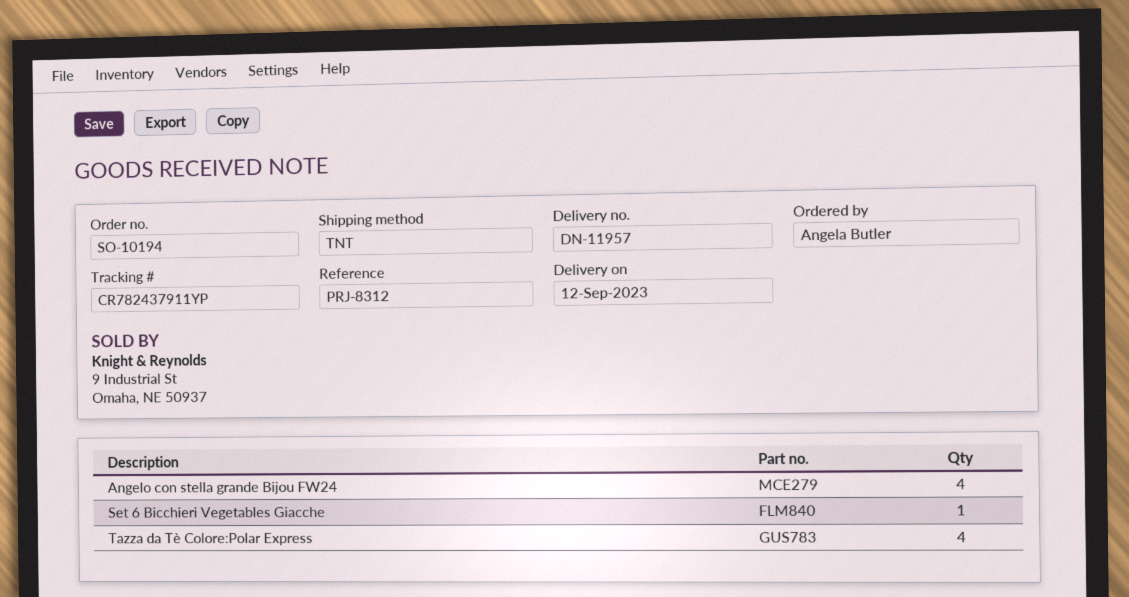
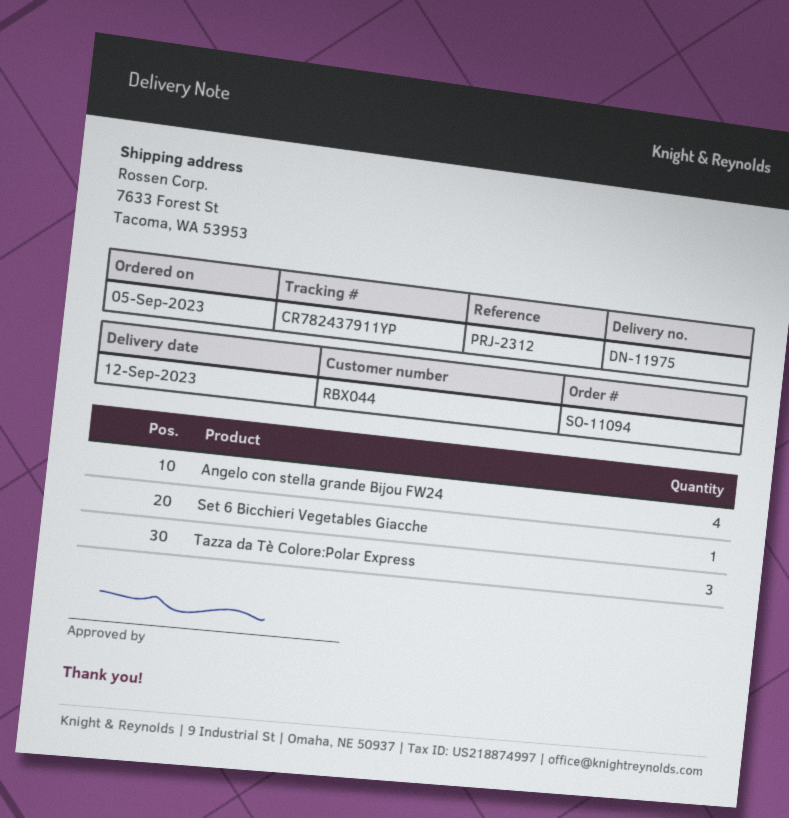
order number: SO-10194 -> SO-11094
delivery note number: DN-11957 -> DN-11975
reference: PRJ-8312 -> PRJ-2312
Tazza da Tè Colore:Polar Express: 4 -> 3

